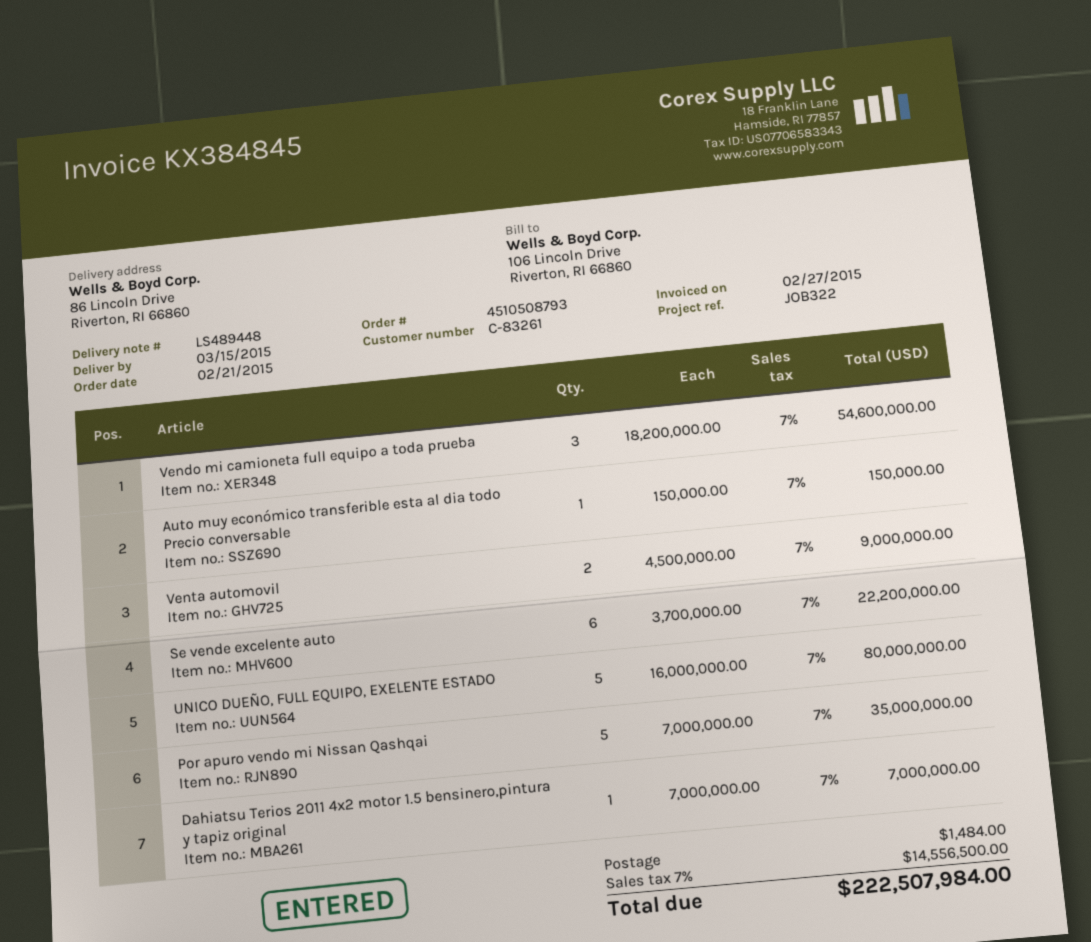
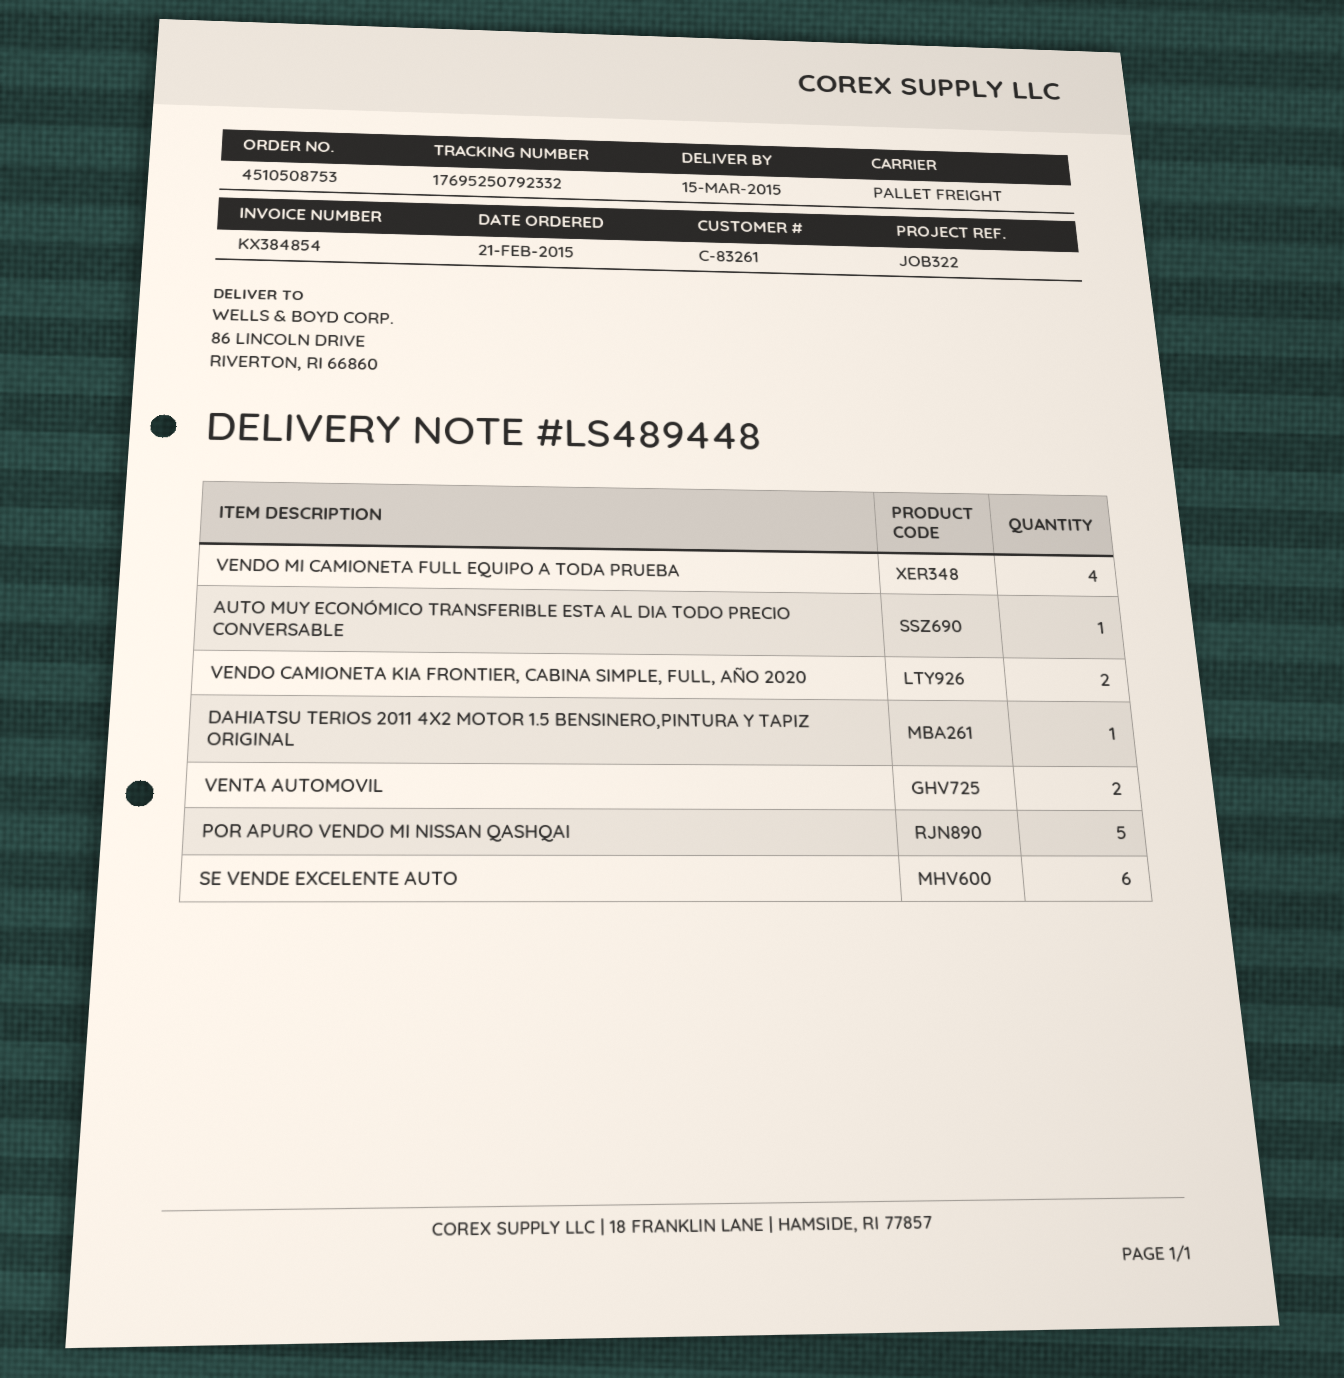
order number: 4510508793 -> 4510508753
invoice number: KX384845 -> KX384854
Vendo mi camioneta full equipo a toda prueba: 3 -> 4
UNICO DUEÑO, FULL EQUIPO, EXELENTE ESTADO: 5 -> none
VENDO CAMIONETA KIA FRONTIER, CABINA SIMPLE, FULL, AÑO 2020: none -> 2

